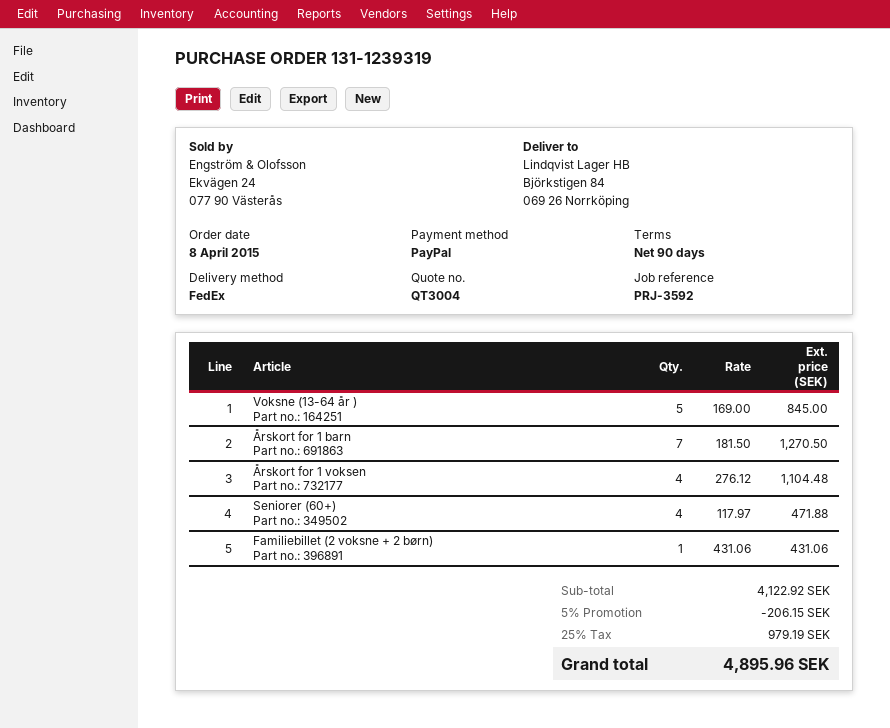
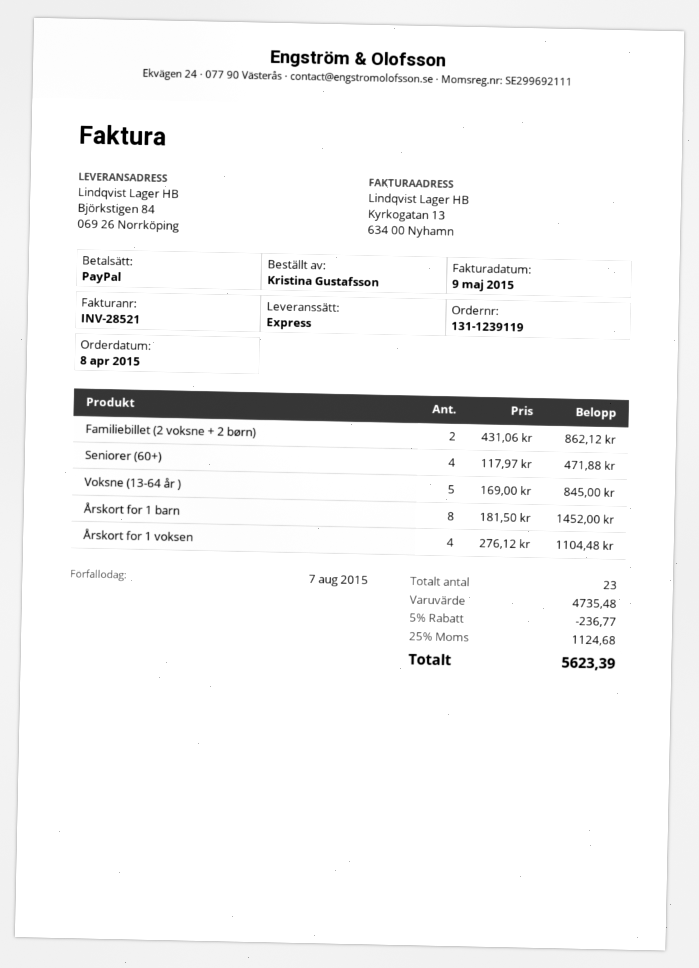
order number: 131-1239319 -> 131-1239119
shipping method: FedEx -> express
Årskort for 1 barn: 7 x 181.50 = 1270.50 -> 8 x 181.50 = 1452.00
Familiebillet (2 voksne + 2 børn): 1 x 431.06 = 431.06 -> 2 x 431.06 = 862.12
subtotal: 4122.92 -> 4735.48
discount: 5% = 206.15 -> 5% = 236.77
tax: 25% = 979.19 -> 25% = 1124.68
total: 4895.96 -> 5623.39

